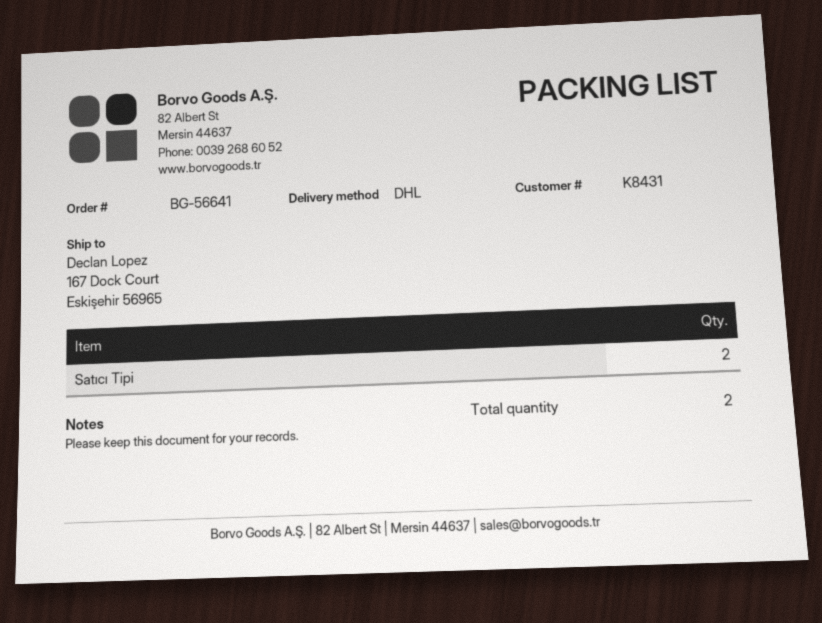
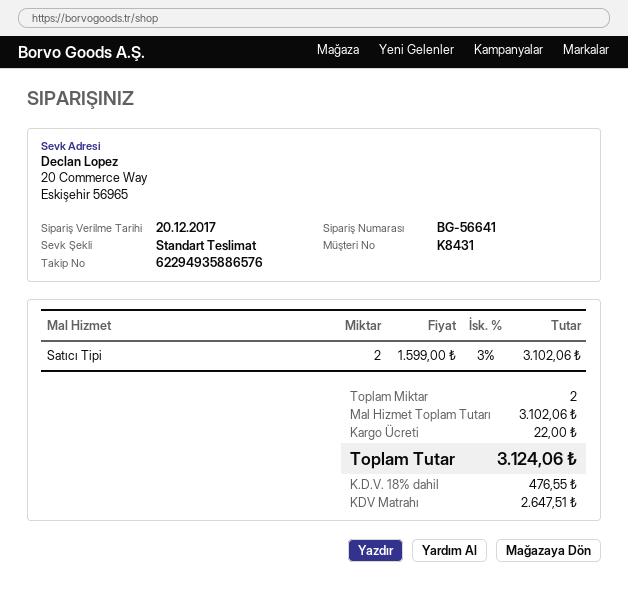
shipping method: DHL -> standard
ship to: 167 Dock Court, Eskişehir 56965 -> 20 Commerce Way, Eskişehir 56965

